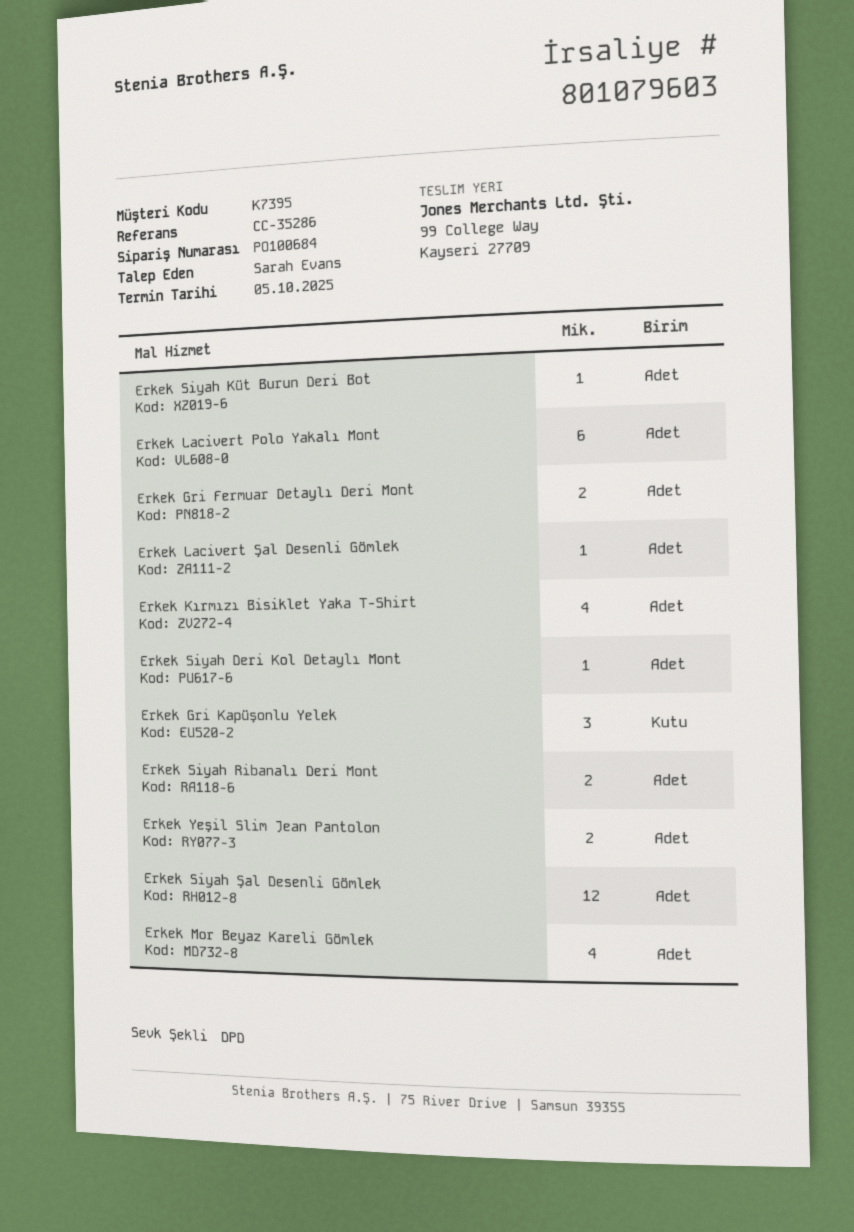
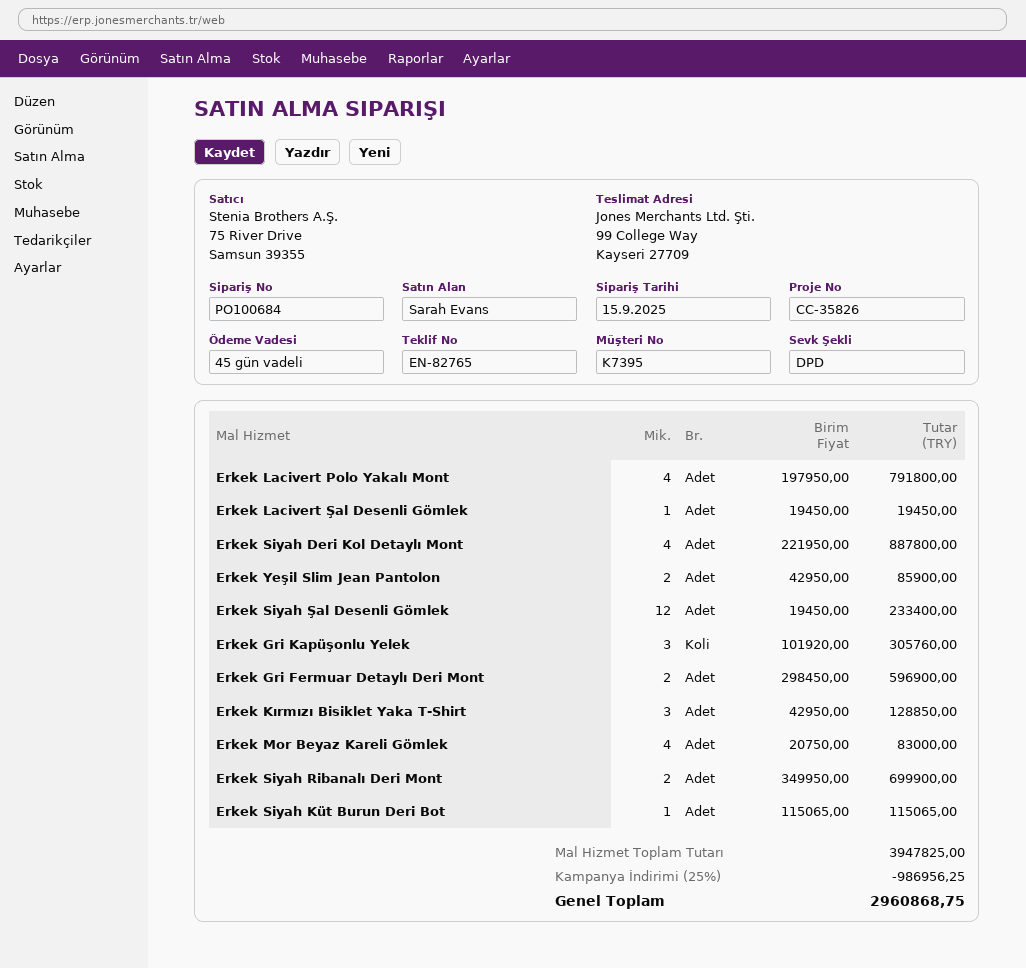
reference: CC-35286 -> CC-35826
Erkek Lacivert Polo Yakalı Mont: 6 -> 4
Erkek Kırmızı Bisiklet Yaka T-Shirt: 4 -> 3
Erkek Siyah Deri Kol Detaylı Mont: 1 -> 4

